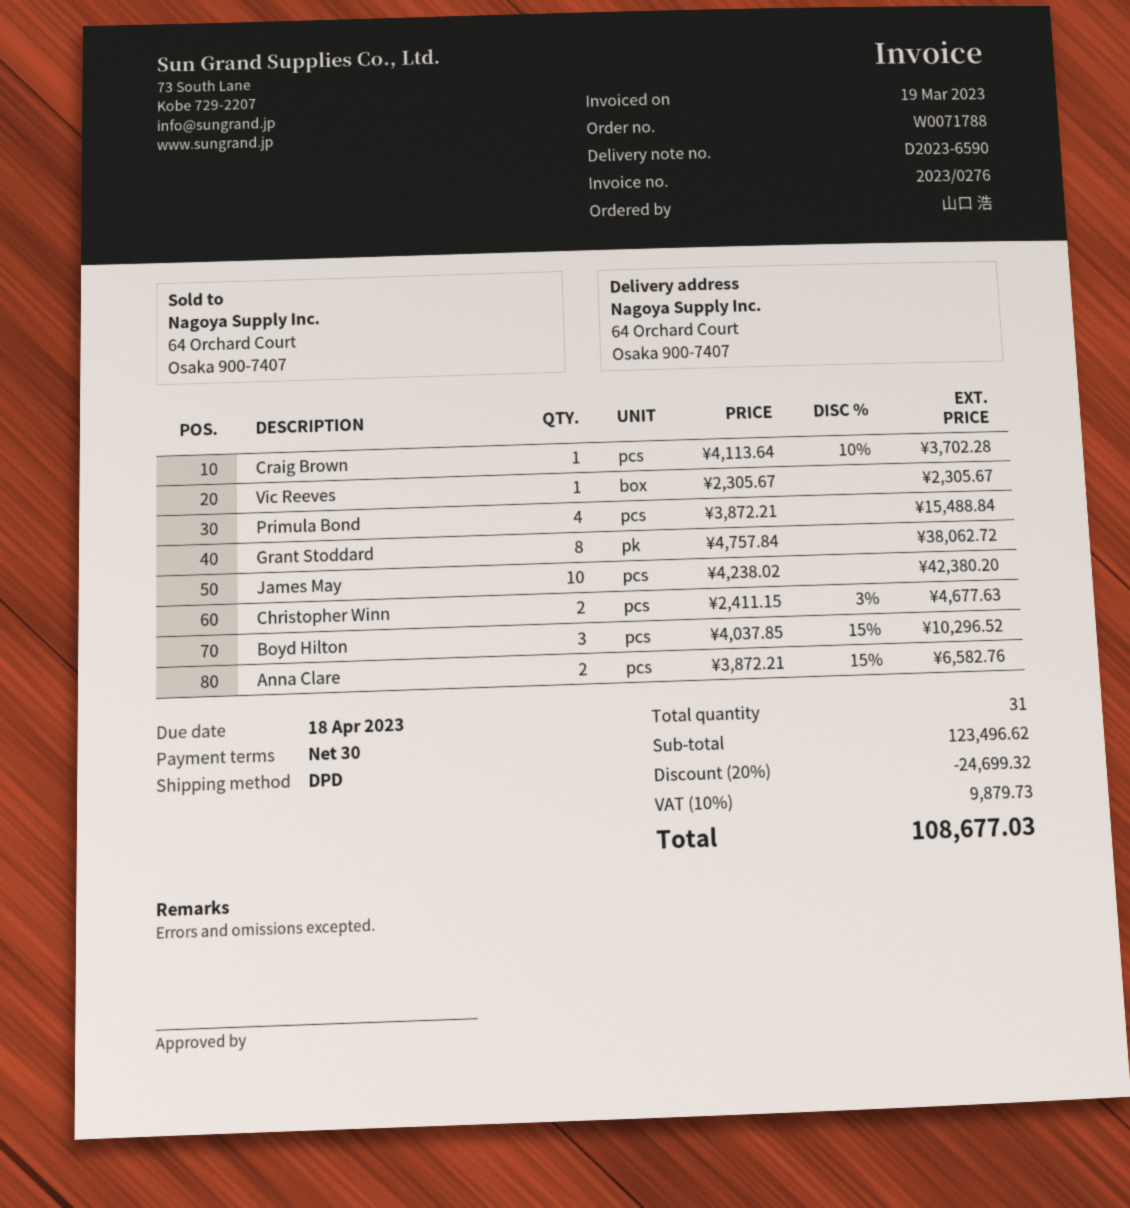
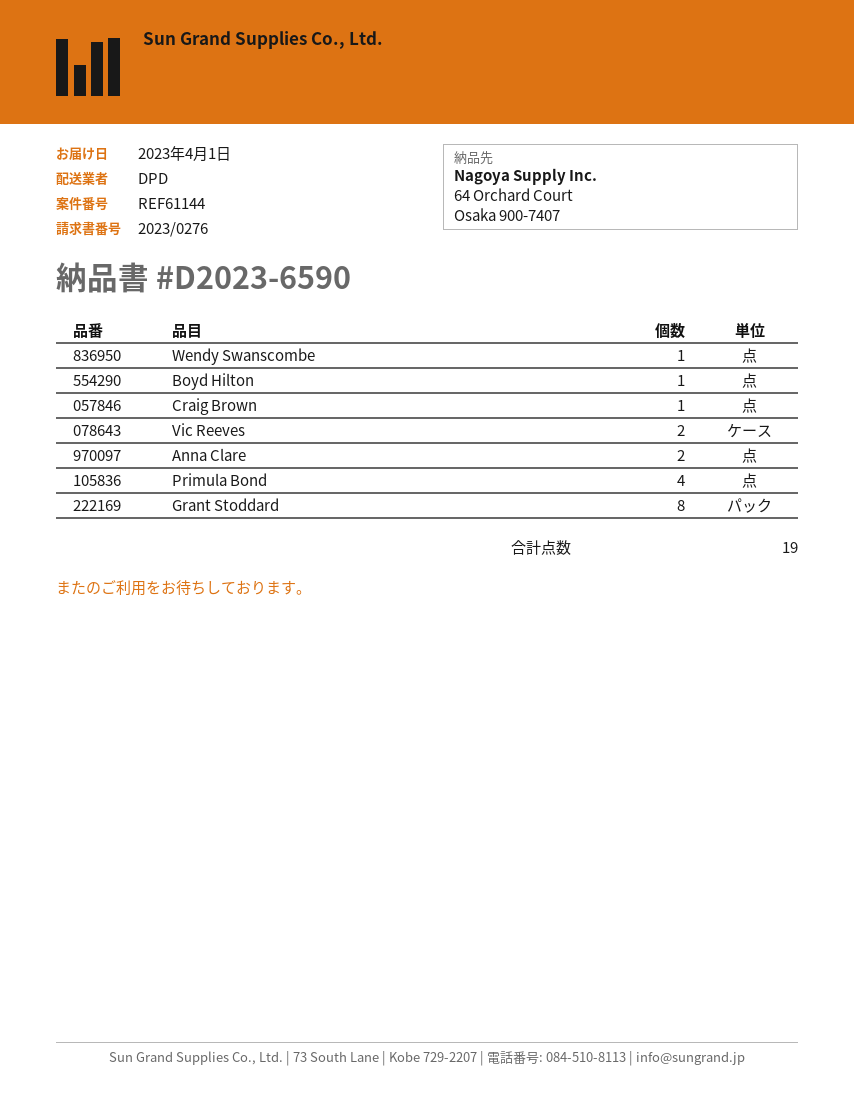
Vic Reeves: 1 -> 2
James May: 10 -> none
Christopher Winn: 2 -> none
Boyd Hilton: 3 -> 1
Wendy Swanscombe: none -> 1
total quantity: 31 -> 19

